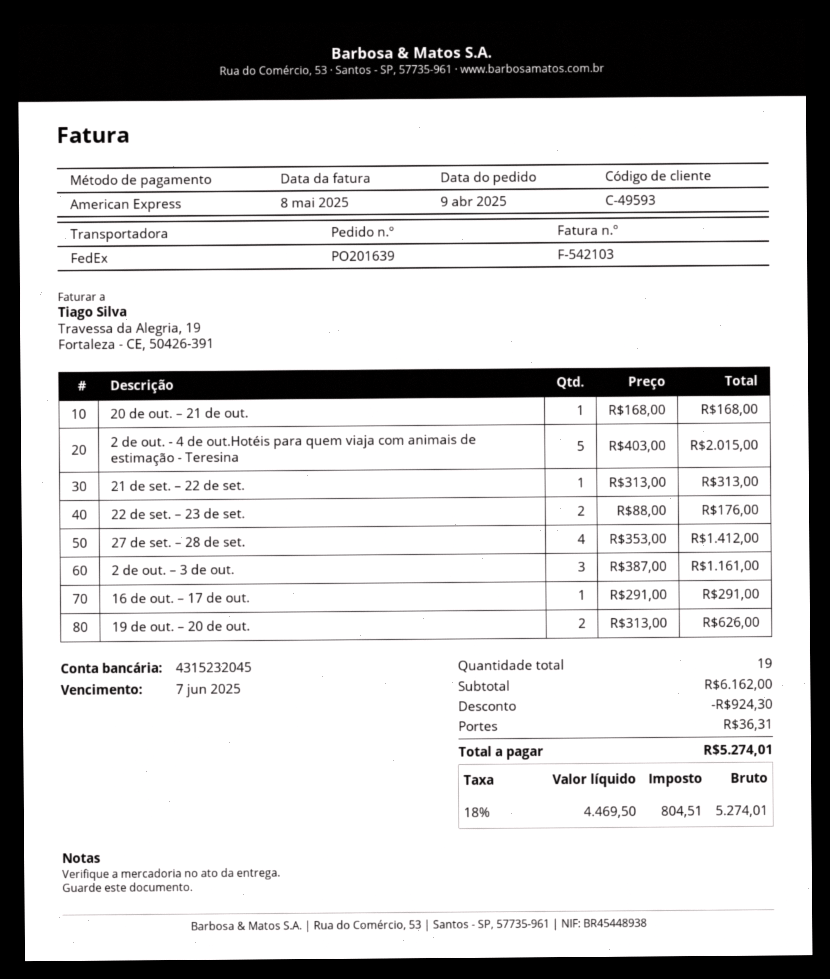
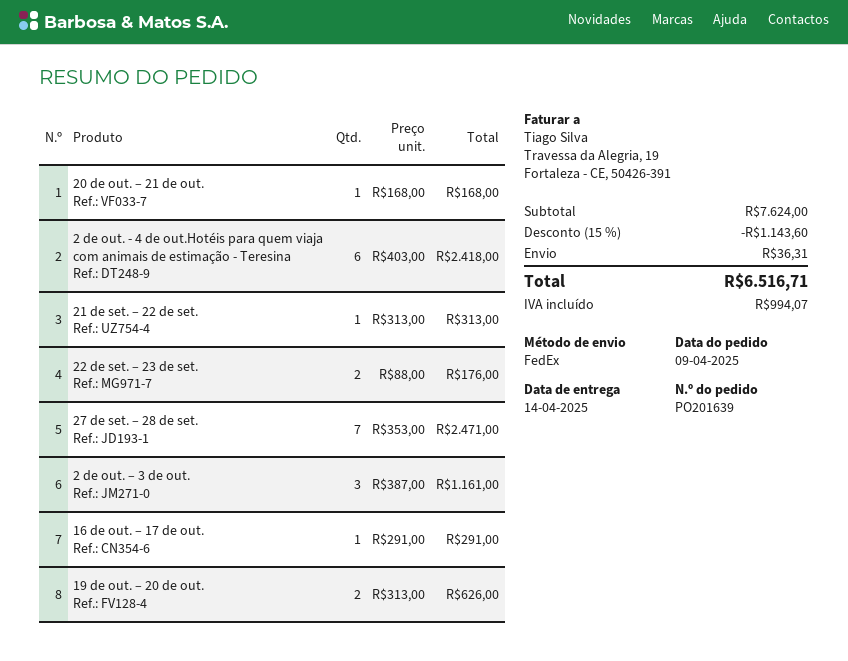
2 de out. - 4 de out.Hotéis para quem viaja com animais de estimação - Teresina: 5 x 403.00 = 2015.00 -> 6 x 403.00 = 2418.00
27 de set. – 28 de set.: 4 x 353.00 = 1412.00 -> 7 x 353.00 = 2471.00
subtotal: 6162.00 -> 7624.00
discount: 924.30 -> 1143.60
tax: 804.51 -> 994.07
total: 5274.01 -> 6516.71

